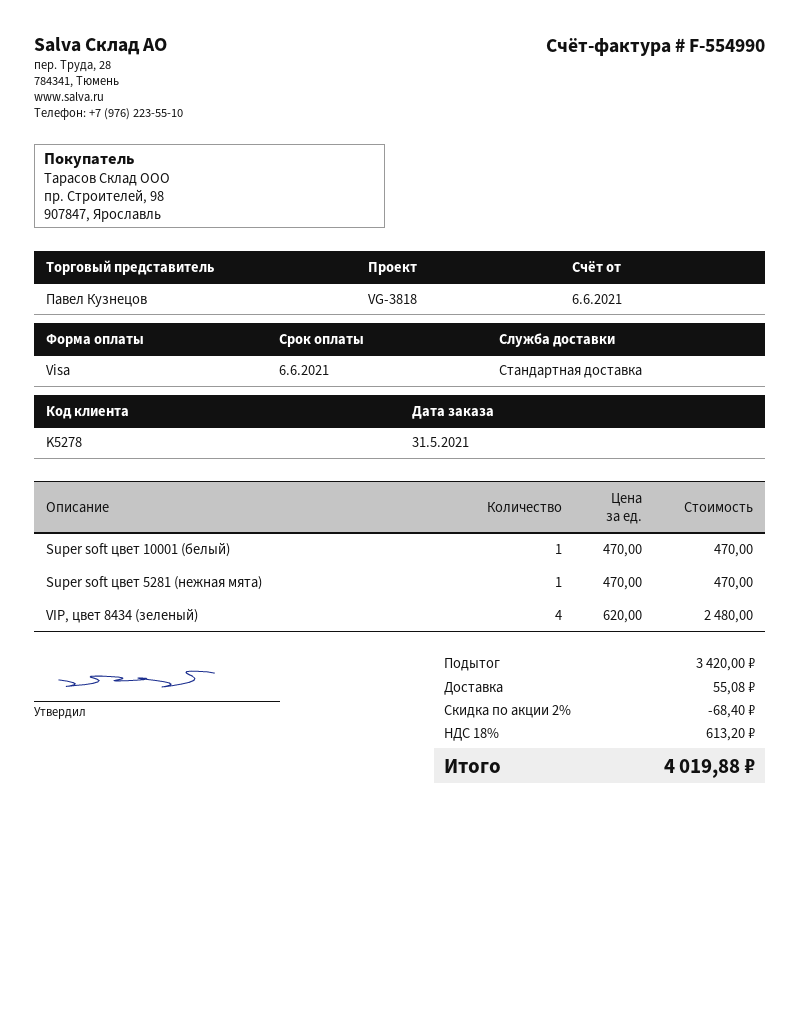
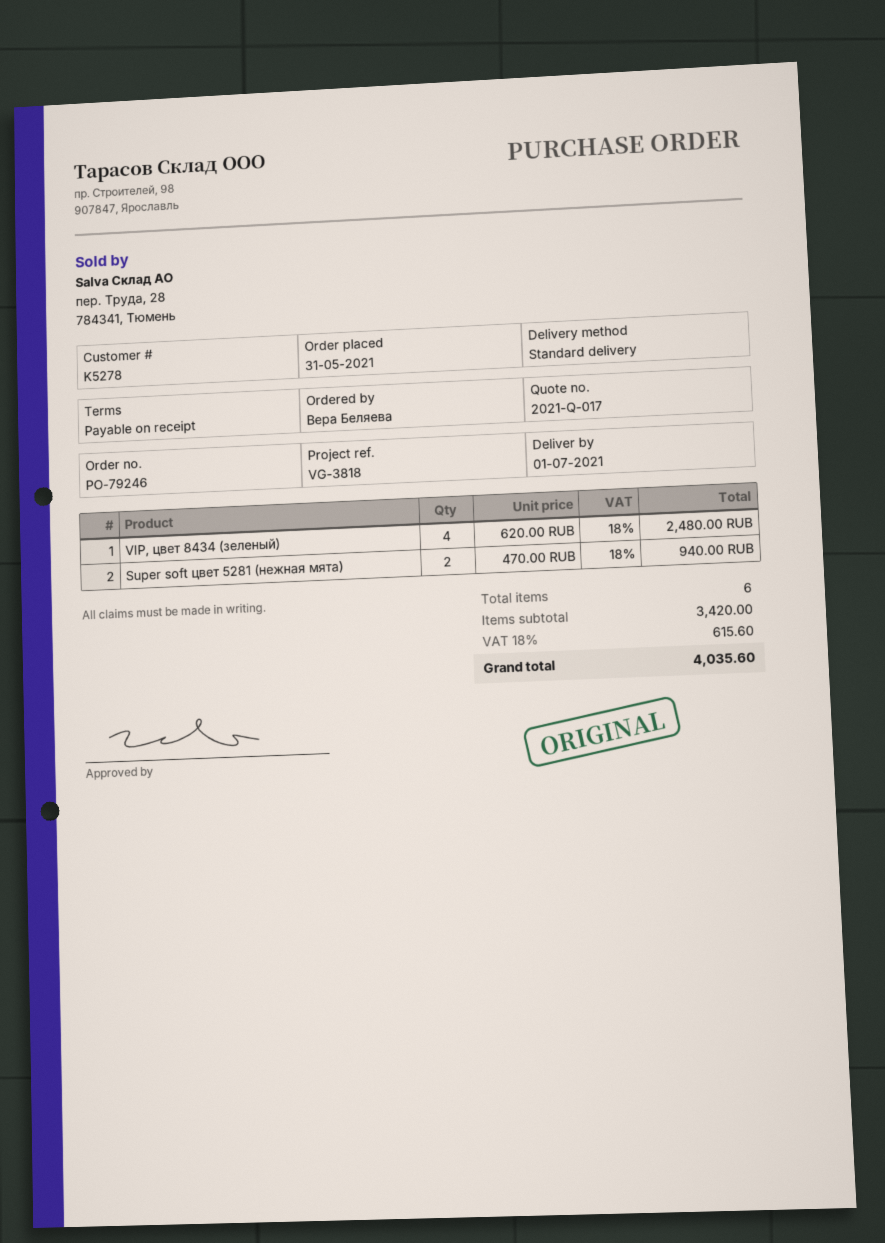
Super soft цвет 10001 (белый): 1 x 470.00 = 470.00 -> none
Super soft цвет 5281 (нежная мята): 1 x 470.00 = 470.00 -> 2 x 470.00 = 940.00
discount: 2% = 68.40 -> none
shipping: 55.08 -> none
tax: 18% = 613.20 -> 18% = 615.60
total: 4019.88 -> 4035.60

